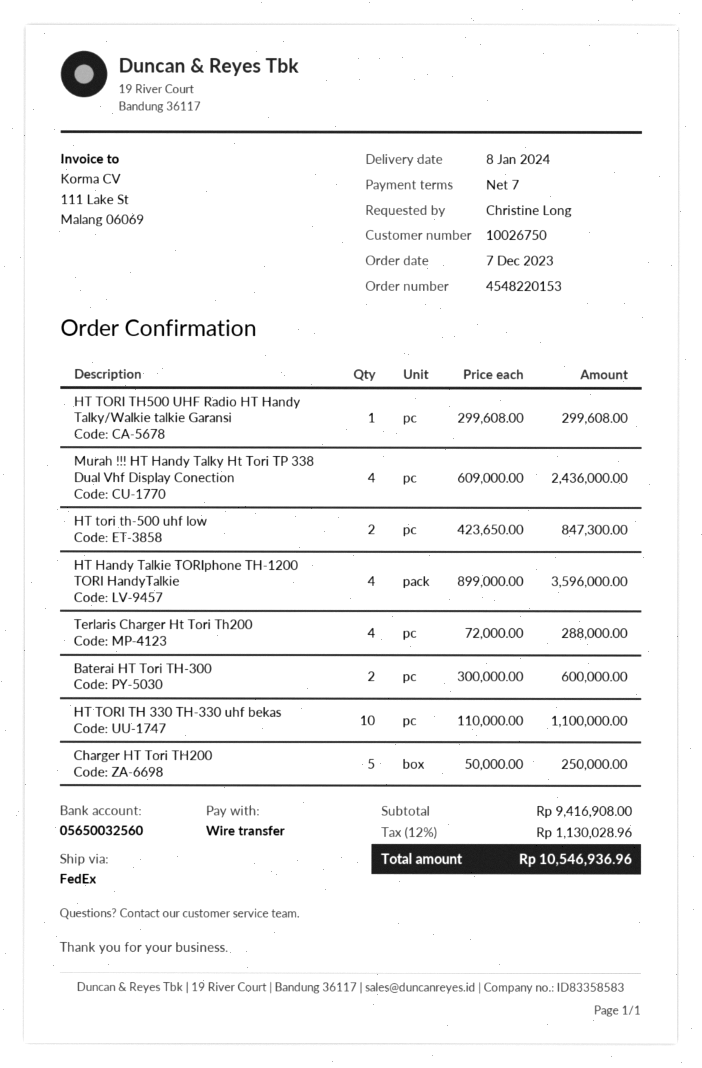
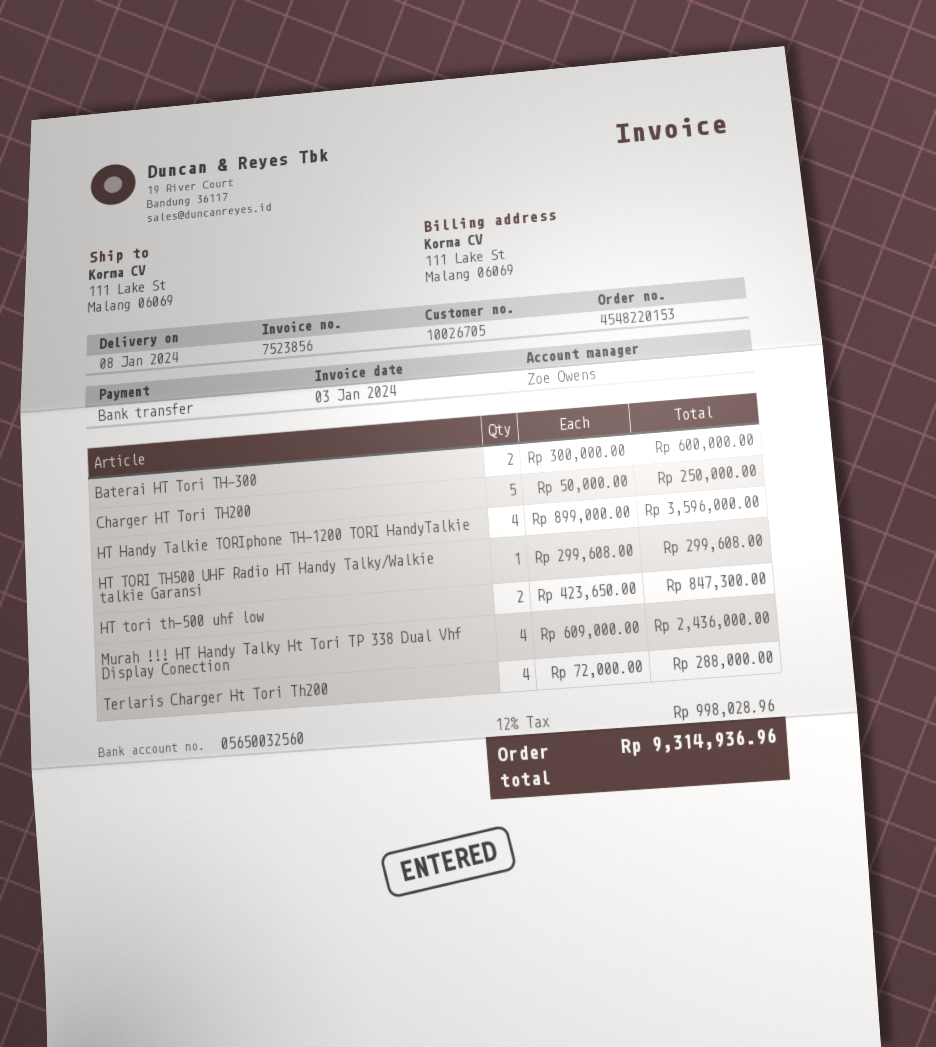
customer number: 10026750 -> 10026705
HT TORI TH 330 TH-330 uhf bekas: 10 x 110000.00 = 1100000.00 -> none
tax: 12% = 1130028.96 -> 12% = 998028.96
total: 10546936.96 -> 9314936.96

